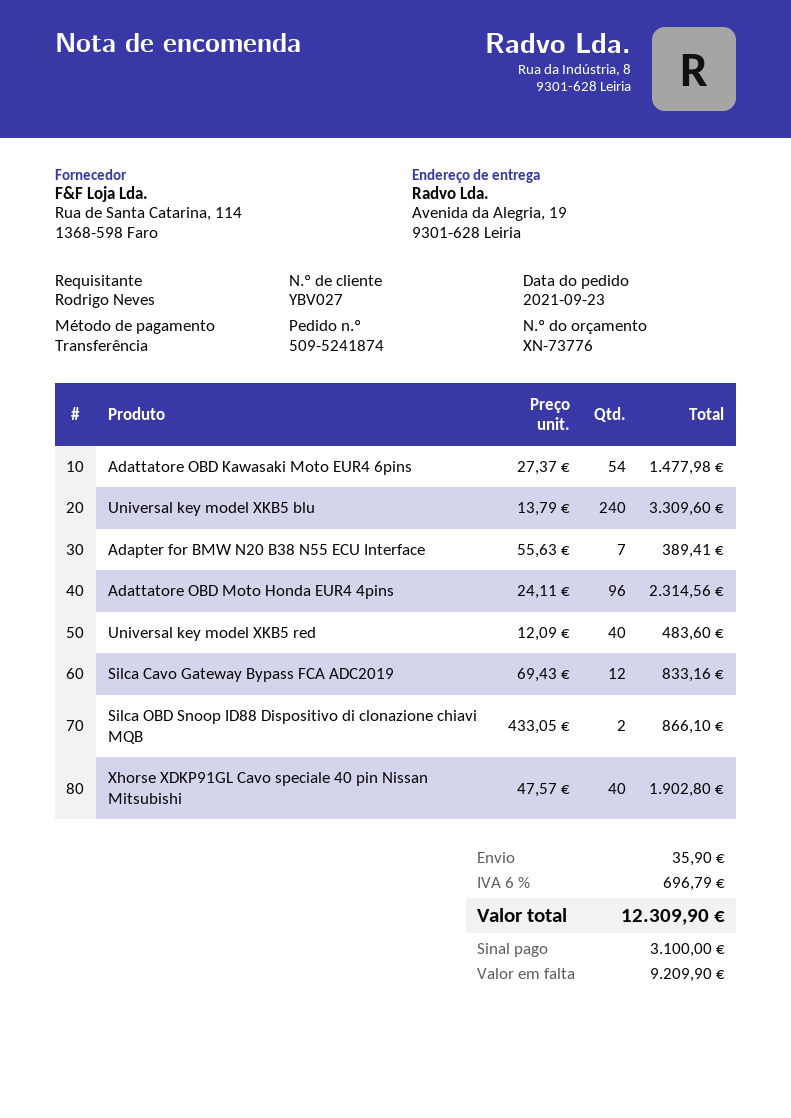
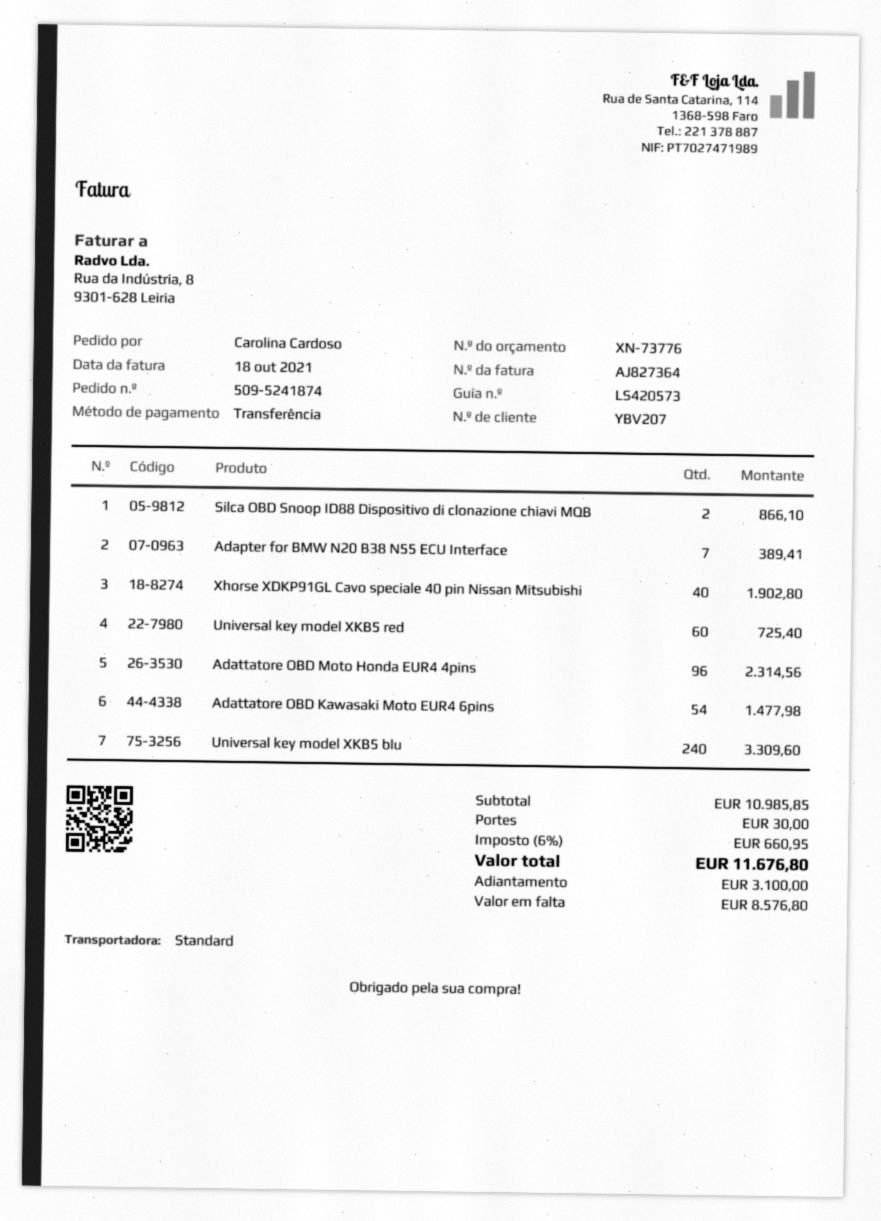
customer number: YBV027 -> YBV207
ordered by: Rodrigo Neves -> Carolina Cardoso
Universal key model XKB5 red: 40 for 483.60 -> 60 for 725.40
Silca Cavo Gateway Bypass FCA ADC2019: 12 for 833.16 -> none
shipping: 35.90 -> 30.00
tax: 6% = 696.79 -> 6% = 660.95
total: 12309.90 -> 11676.80
balance: 9209.90 -> 8576.80

